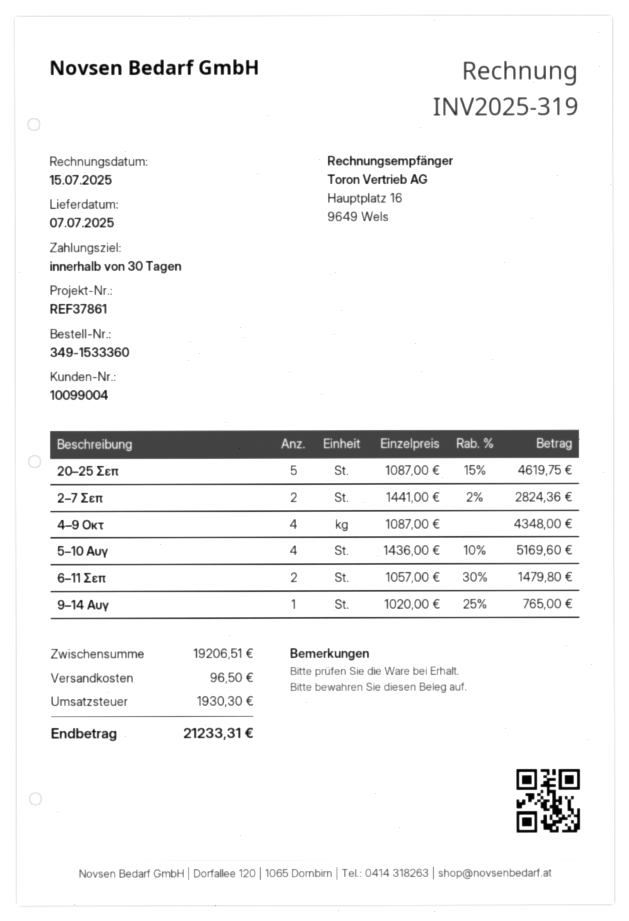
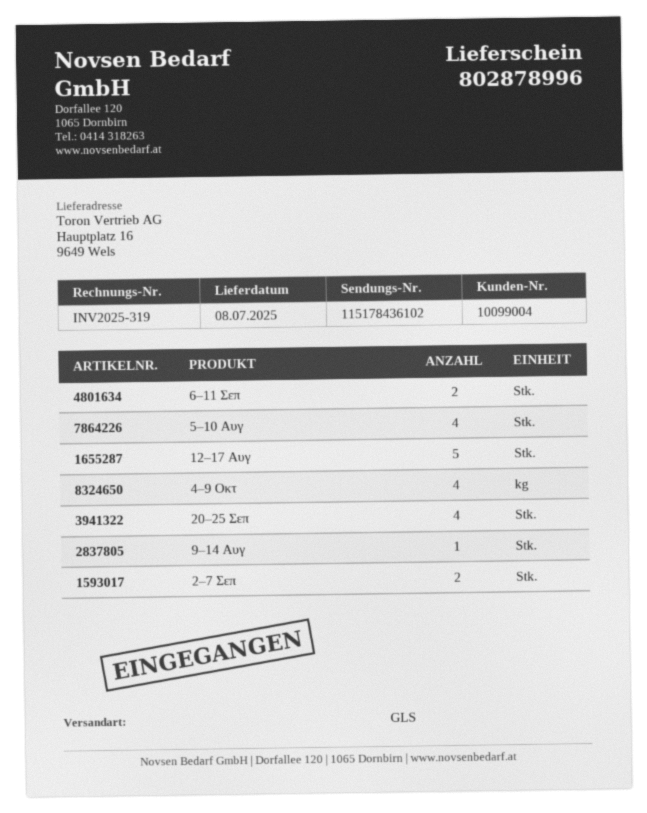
delivery date: 2025-07-07 -> 2025-07-08
20–25 Σεπ: 5 -> 4
12–17 Αυγ: none -> 5

